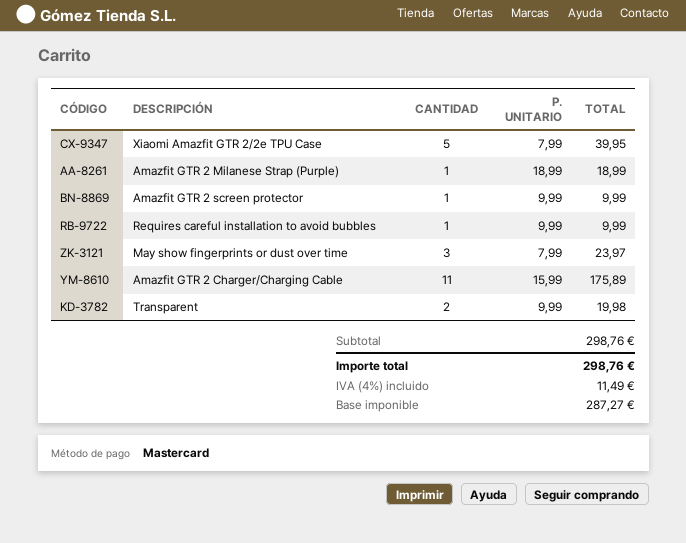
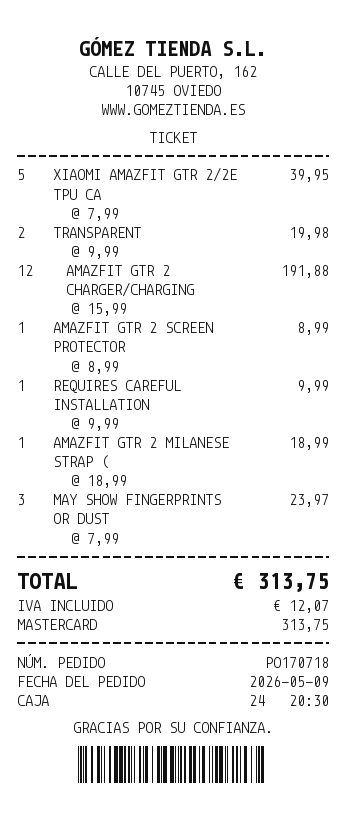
Amazfit GTR 2 screen protector: 1 x 9.99 = 9.99 -> 1 x 8.99 = 8.99
Amazfit GTR 2 Charger/Charging Cable: 11 x 15.99 = 175.89 -> 12 x 15.99 = 191.88
tax: 11.49 -> 12.07
total: 298.76 -> 313.75

